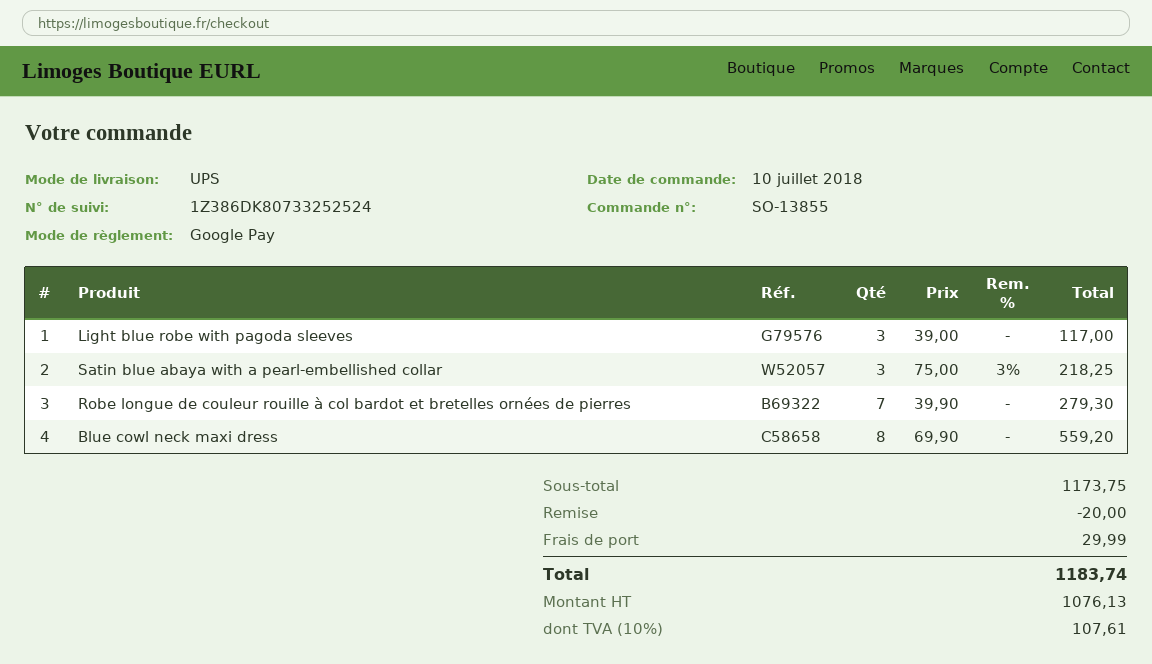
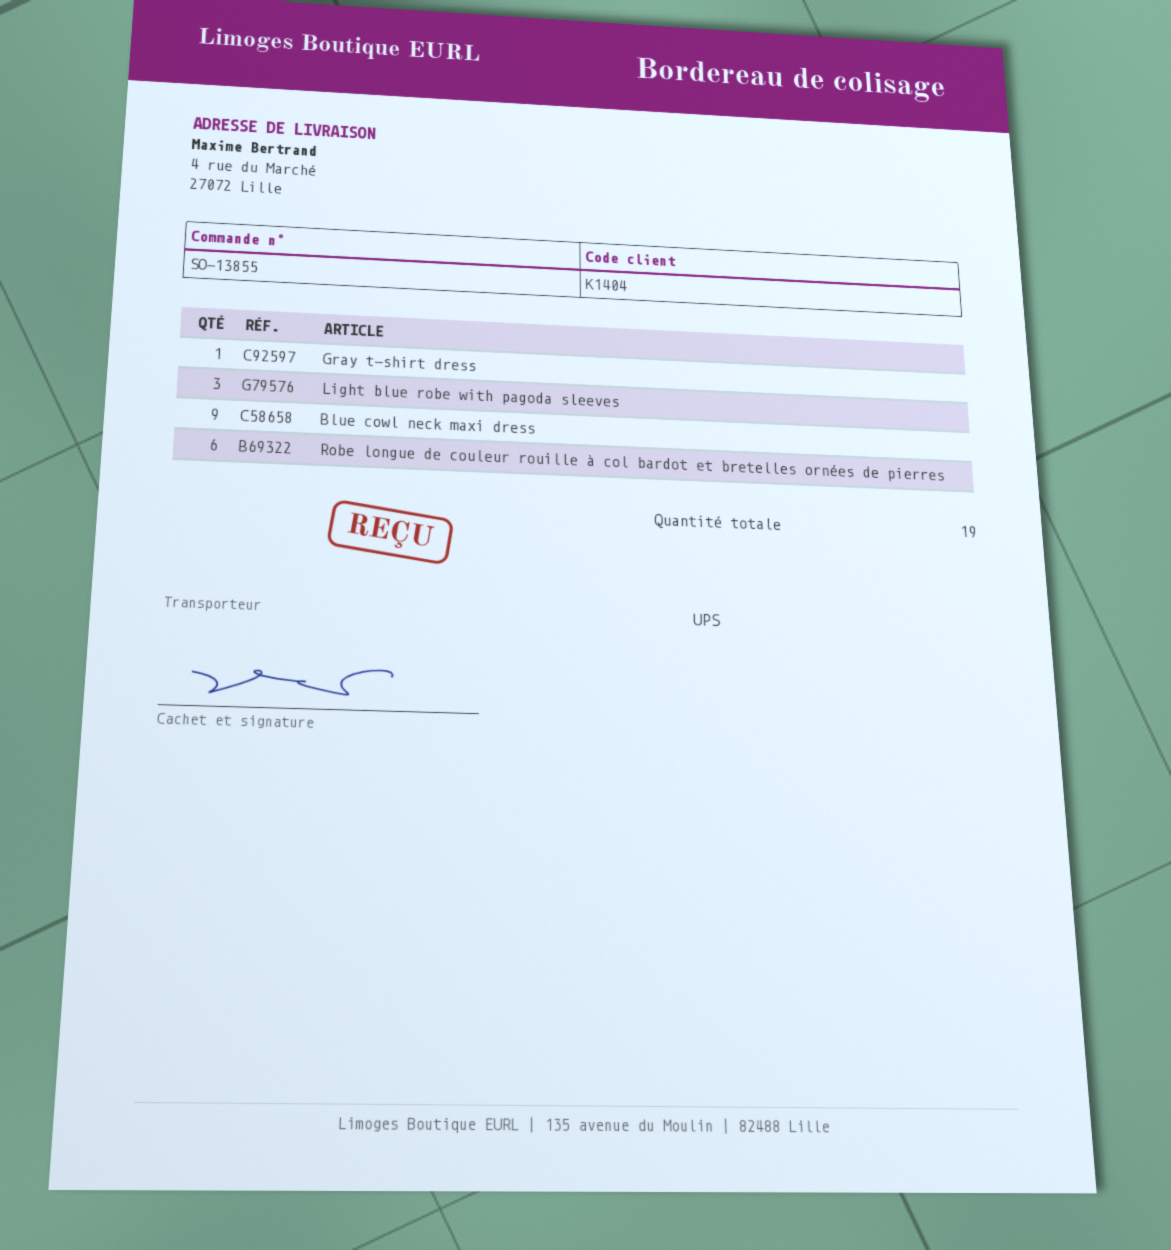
Satin blue abaya with a pearl-embellished collar: 3 -> none
Robe longue de couleur rouille à col bardot et bretelles ornées de pierres: 7 -> 6
Blue cowl neck maxi dress: 8 -> 9
Gray t-shirt dress: none -> 1

